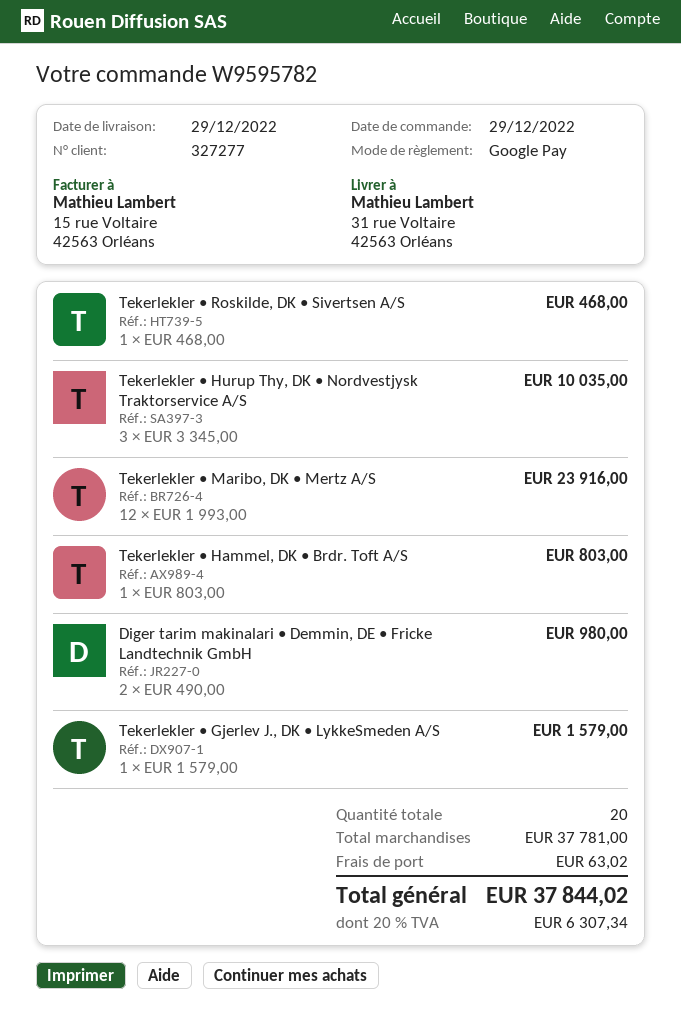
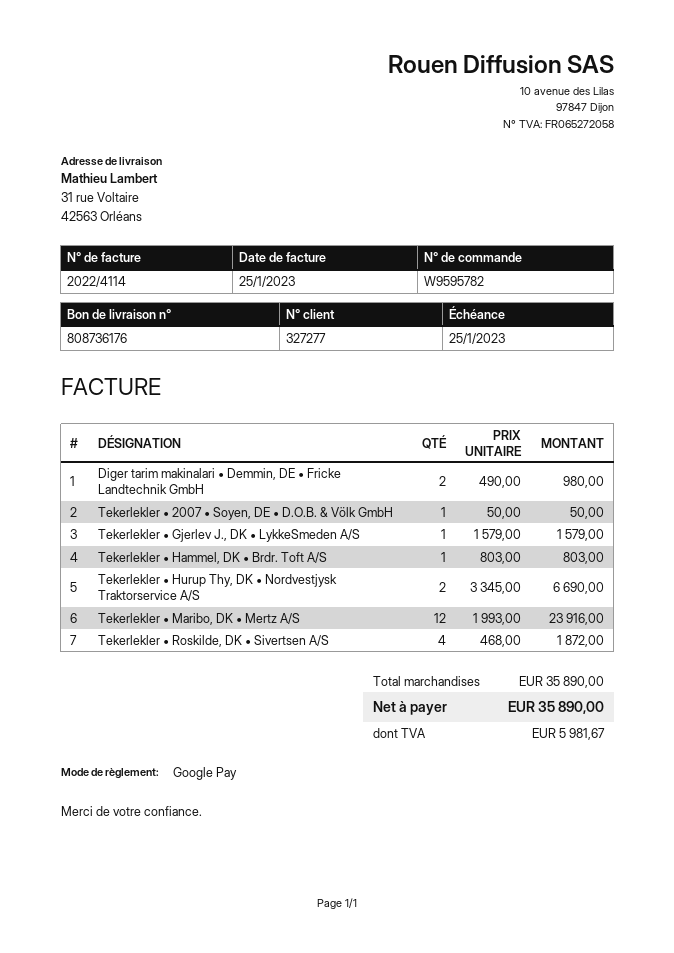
Tekerlekler • Roskilde, DK • Sivertsen A/S: 1 x 468.00 = 468.00 -> 4 x 468.00 = 1872.00
Tekerlekler • Hurup Thy, DK • Nordvestjysk Traktorservice A/S: 3 x 3345.00 = 10035.00 -> 2 x 3345.00 = 6690.00
Tekerlekler • 2007 • Soyen, DE • D.O.B. & Völk GmbH: none -> 1 x 50.00 = 50.00
subtotal: 37781.00 -> 35890.00
shipping: 63.02 -> none
tax: 6307.34 -> 5981.67
total: 37844.02 -> 35890.00

